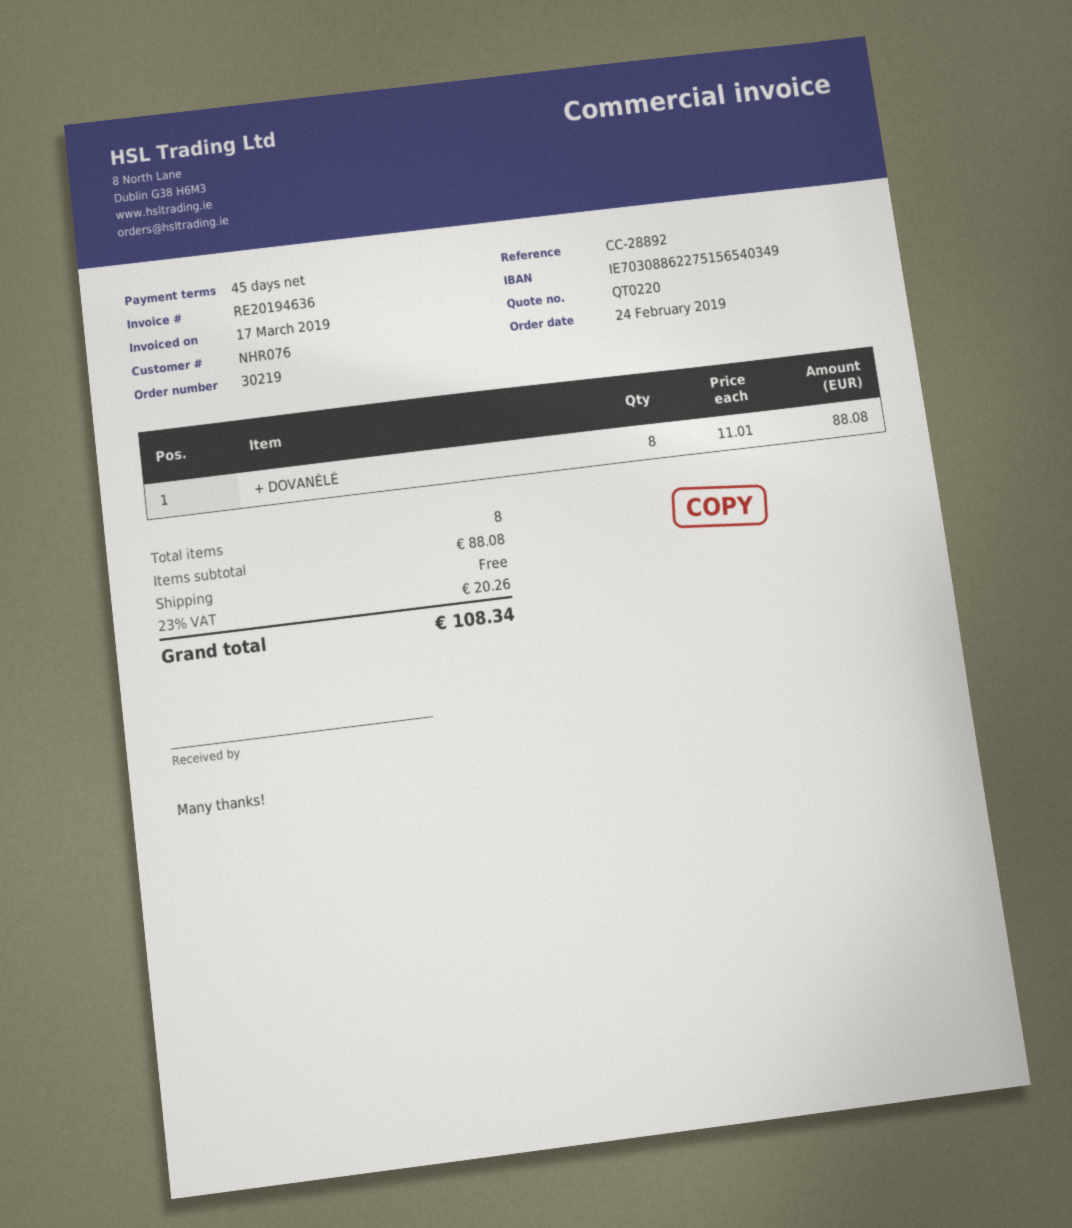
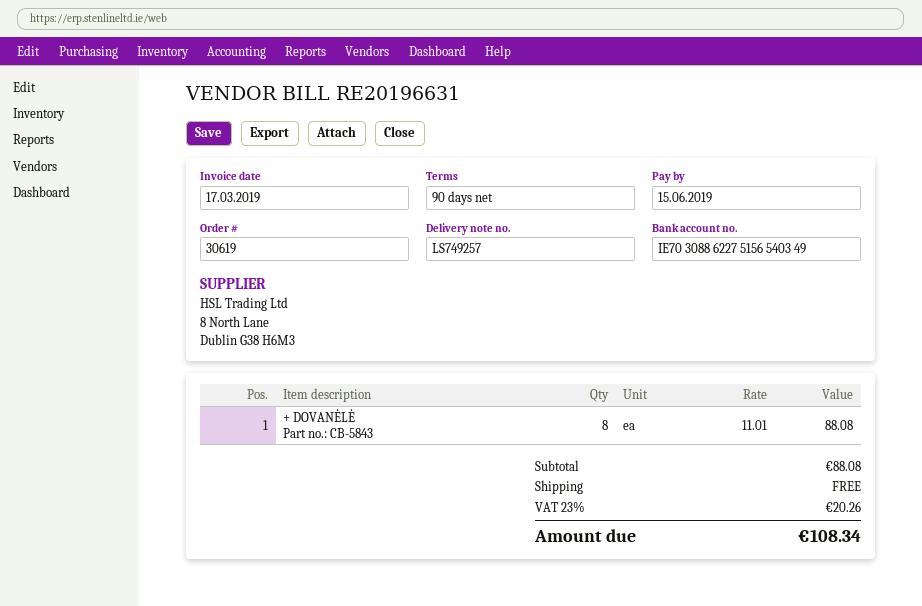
order number: 30219 -> 30619
invoice number: RE20194636 -> RE20196631
payment terms: 45 days -> 90 days

